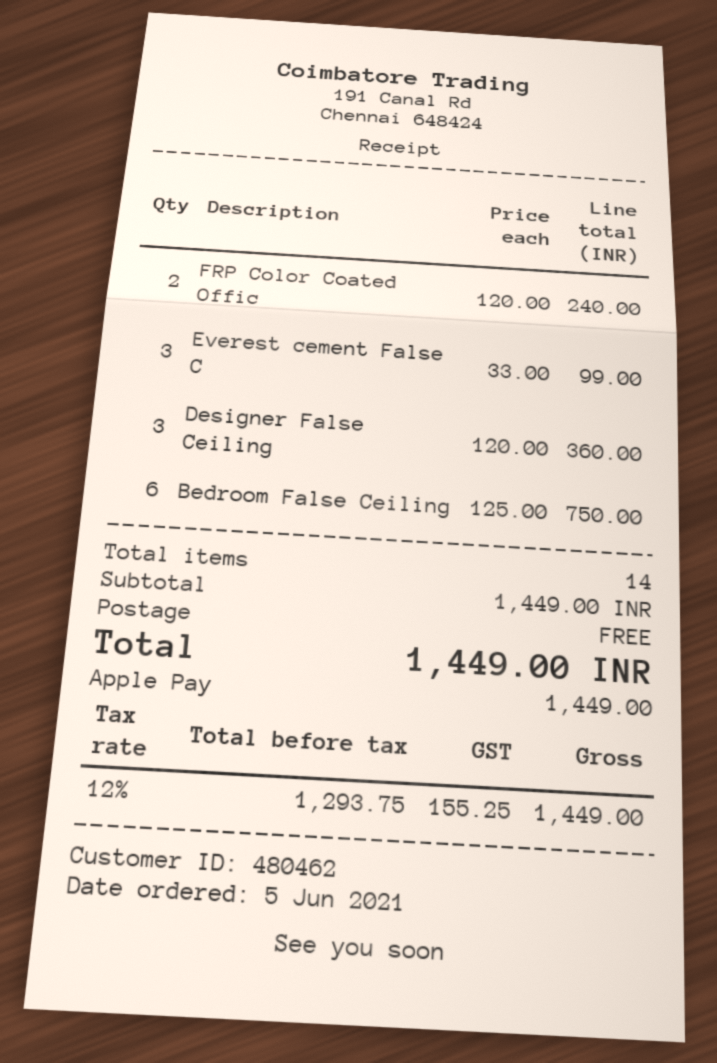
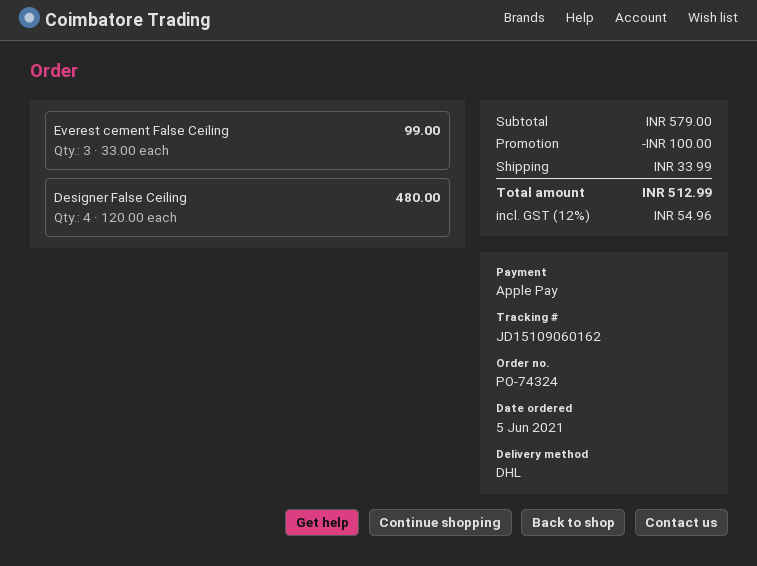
FRP Color Coated Offic: 2 x 120.00 = 240.00 -> none
Designer False Ceiling: 3 x 120.00 = 360.00 -> 4 x 120.00 = 480.00
Bedroom False Ceiling: 6 x 125.00 = 750.00 -> none
subtotal: 1449.00 -> 579.00
discount: none -> 100.00
shipping: 0.00 -> 33.99
tax: 12% = 155.25 -> 12% = 54.96
total: 1449.00 -> 512.99

